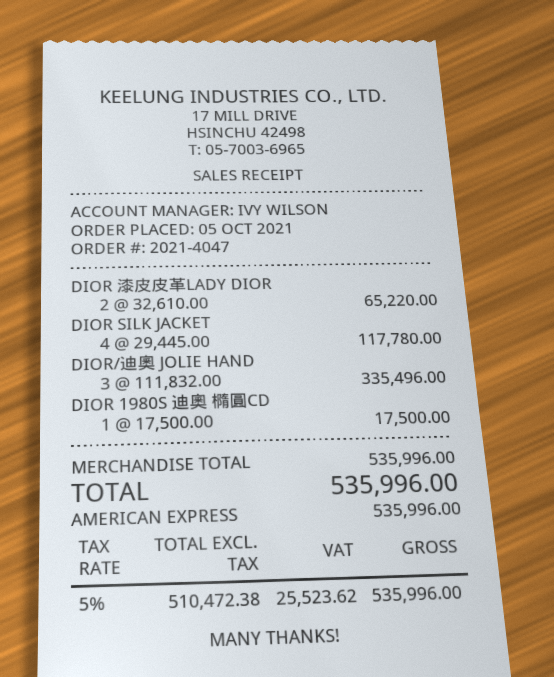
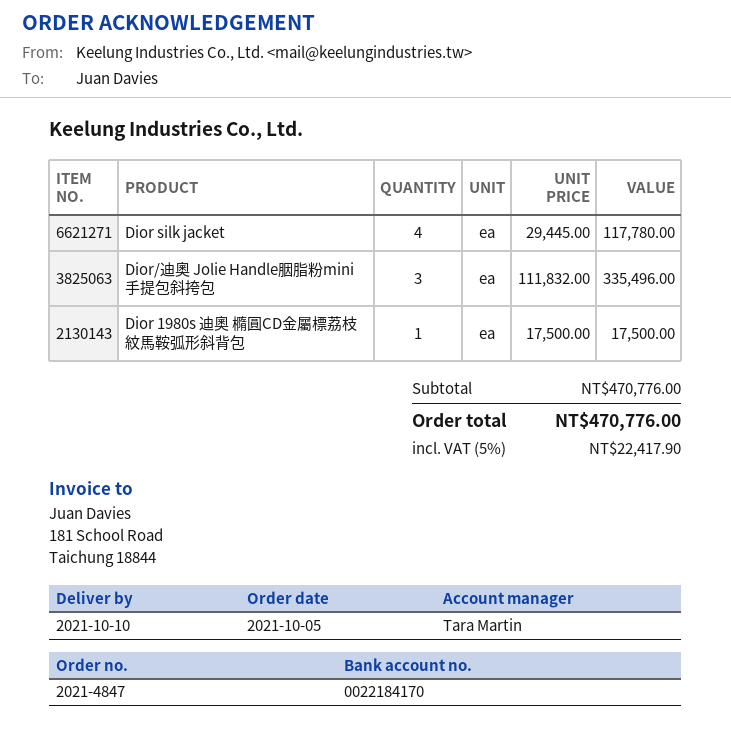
order number: 2021-4047 -> 2021-4847
sales rep: IVY WILSON -> Tara Martin
DIOR 漆皮皮革LADY DIOR: 2 x 32610.00 = 65220.00 -> none
subtotal: 535996.00 -> 470776.00
tax: 5% = 25523.62 -> 5% = 22417.90
total: 535996.00 -> 470776.00

